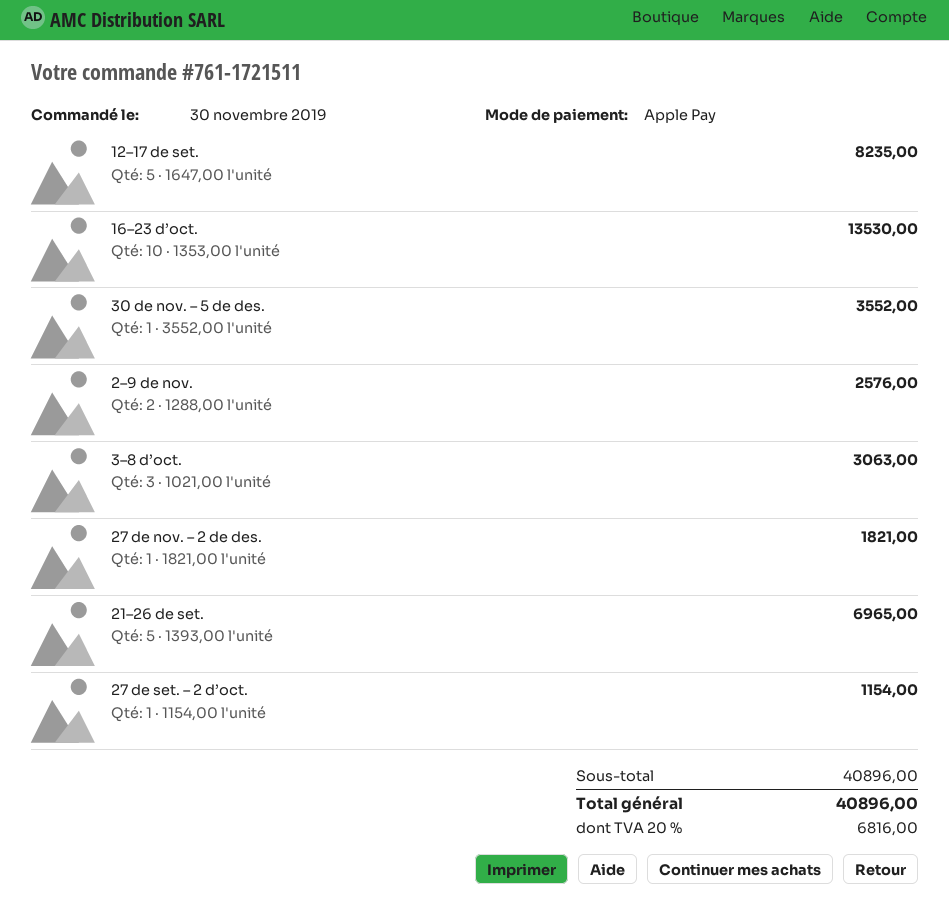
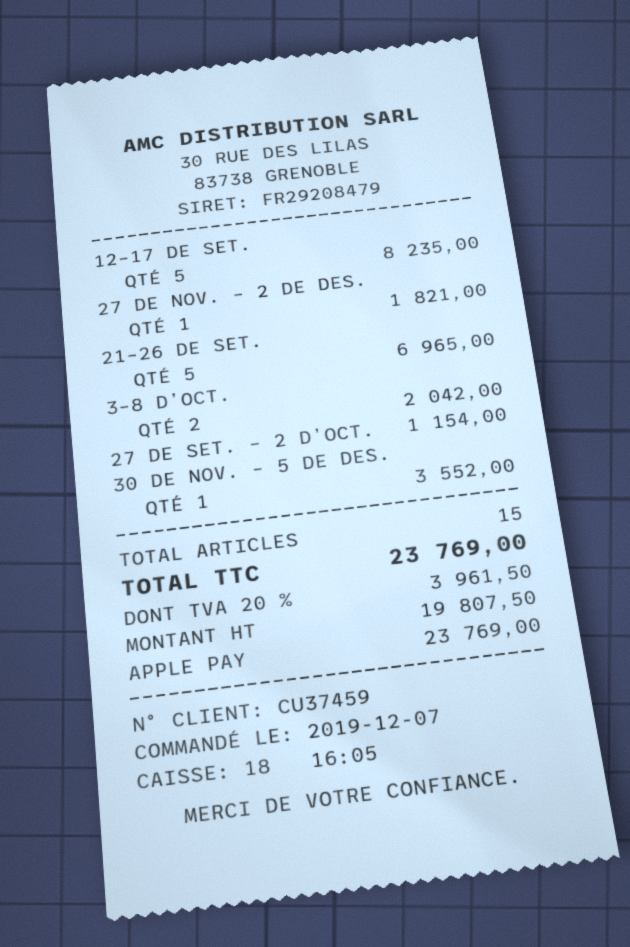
order date: 2019-11-30 -> 2019-12-07
16–23 d’oct.: 10 for 13530.00 -> none
2–9 de nov.: 2 for 2576.00 -> none
3–8 d’oct.: 3 for 3063.00 -> 2 for 2042.00
tax: 20% = 6816.00 -> 20% = 3961.50
total: 40896.00 -> 23769.00

